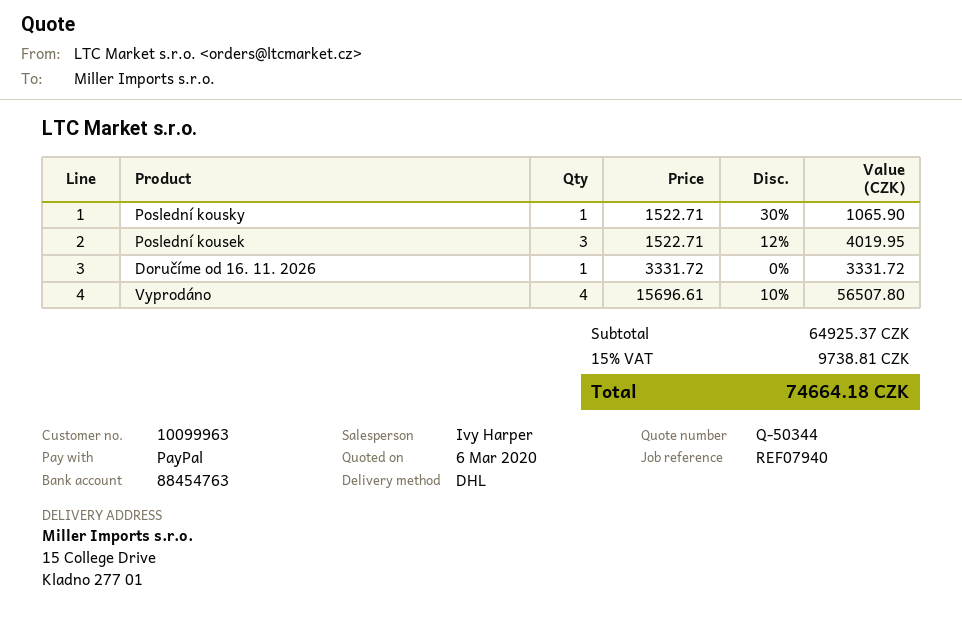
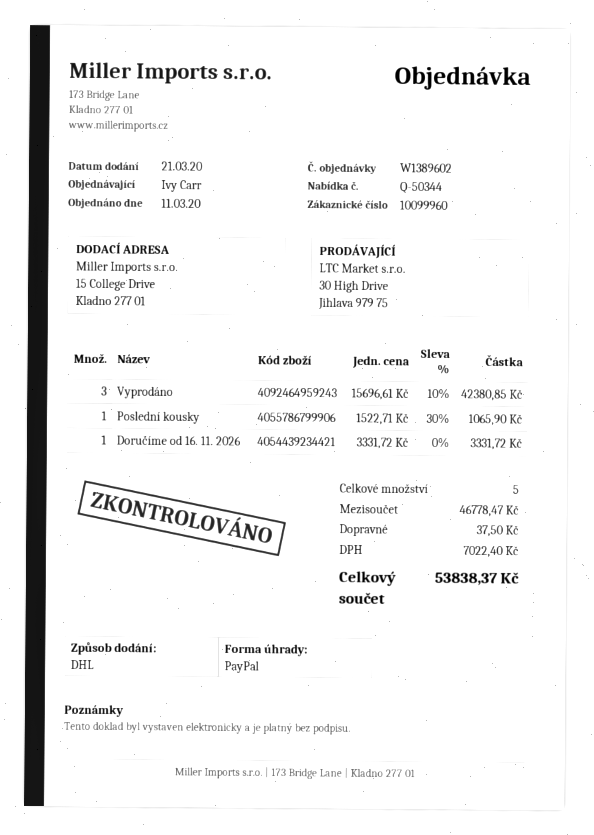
customer number: 10099963 -> 10099960
Poslední kousek: 3 x 1522.71 - 12% = 4019.95 -> none
Vyprodáno: 4 x 15696.61 - 10% = 56507.80 -> 3 x 15696.61 - 10% = 42380.85
subtotal: 64925.37 -> 46778.47
shipping: none -> 37.50
tax: 9738.81 -> 7022.40
total: 74664.18 -> 53838.37

